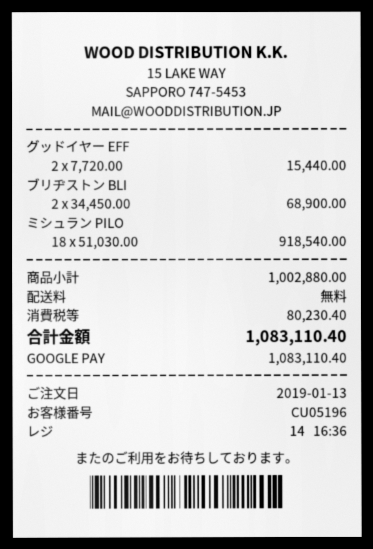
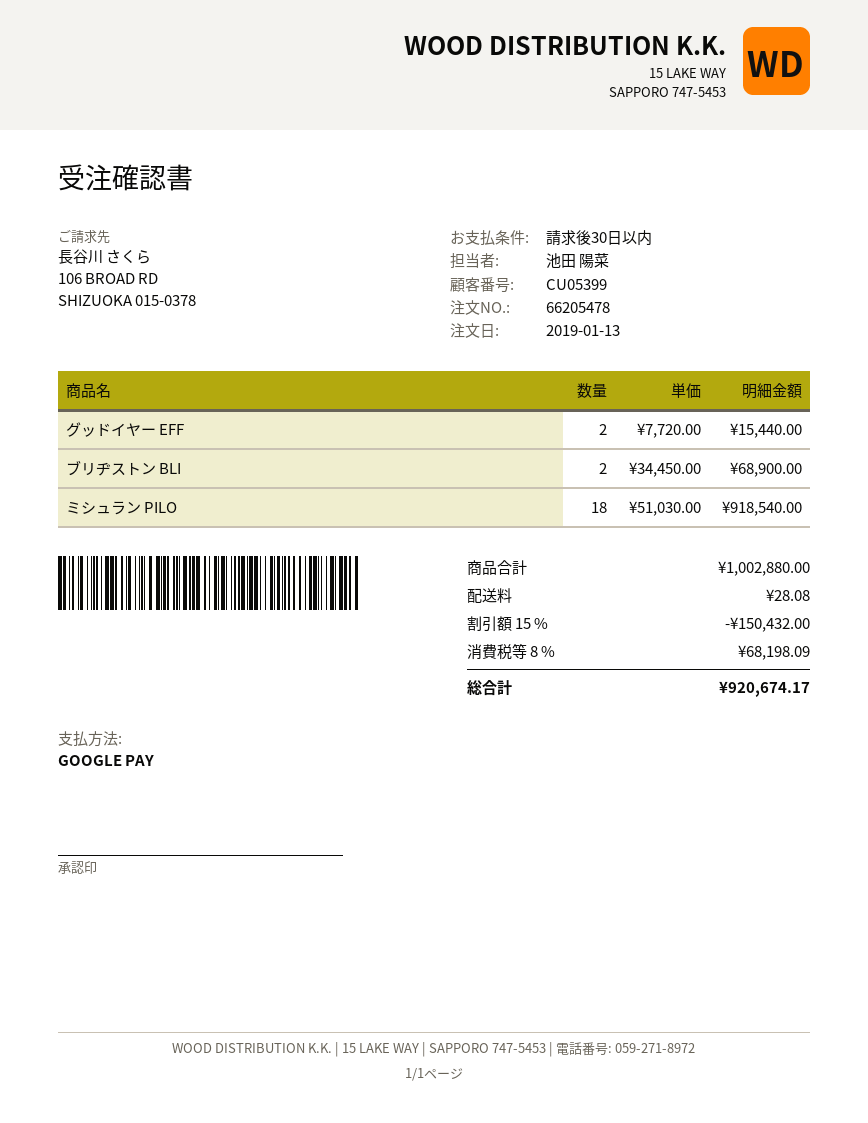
customer number: CU05196 -> CU05399
discount: none -> 15% = 150432.00
shipping: 0.00 -> 28.08
tax: 80230.40 -> 68198.09
total: 1083110.40 -> 920674.17

